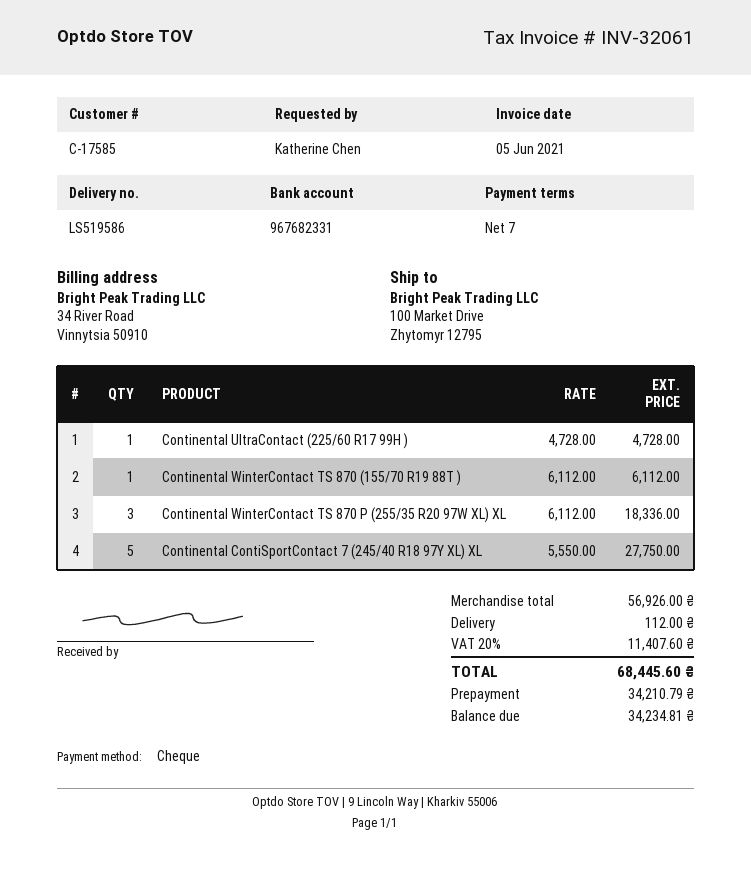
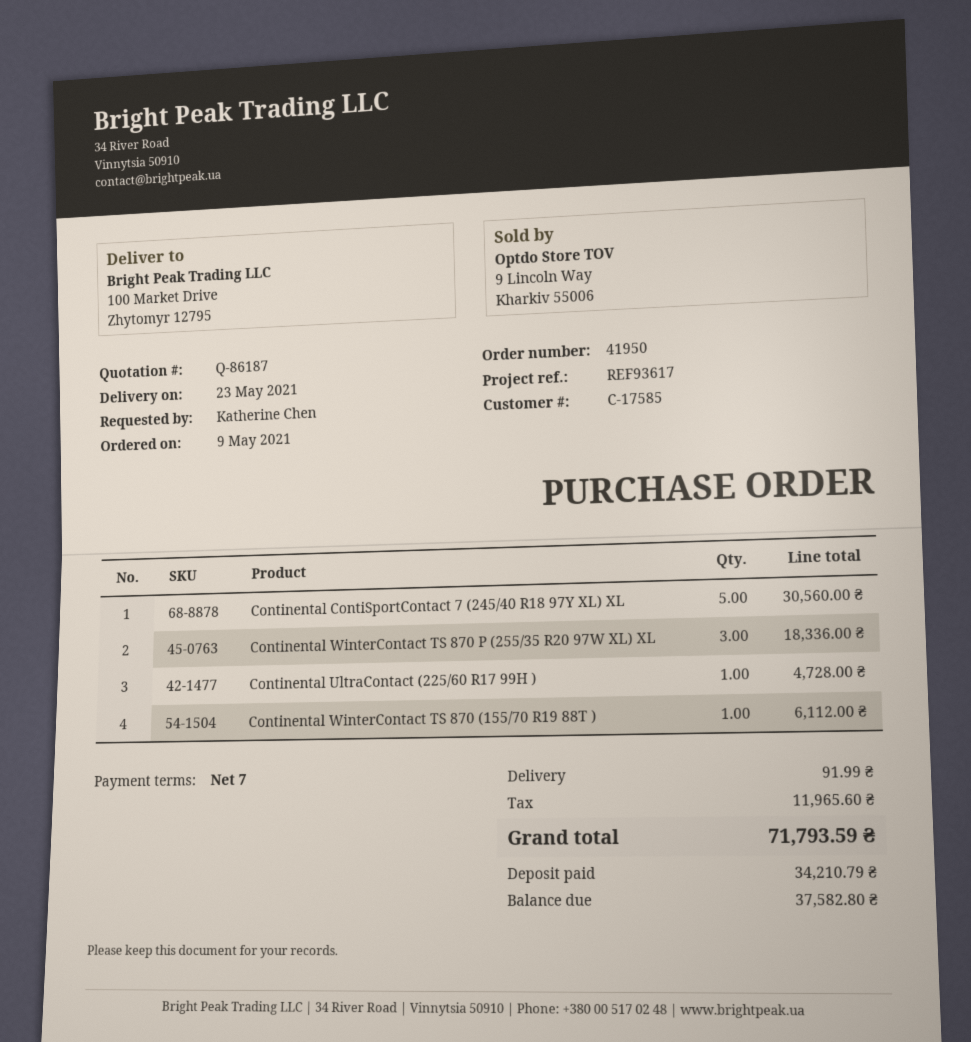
Continental ContiSportContact 7 (245/40 R18 97Y XL) XL: 5 for 27750.00 -> 5 for 30560.00
shipping: 112.00 -> 91.99
tax: 11407.60 -> 11965.60
total: 68445.60 -> 71793.59
balance: 34234.81 -> 37582.80

